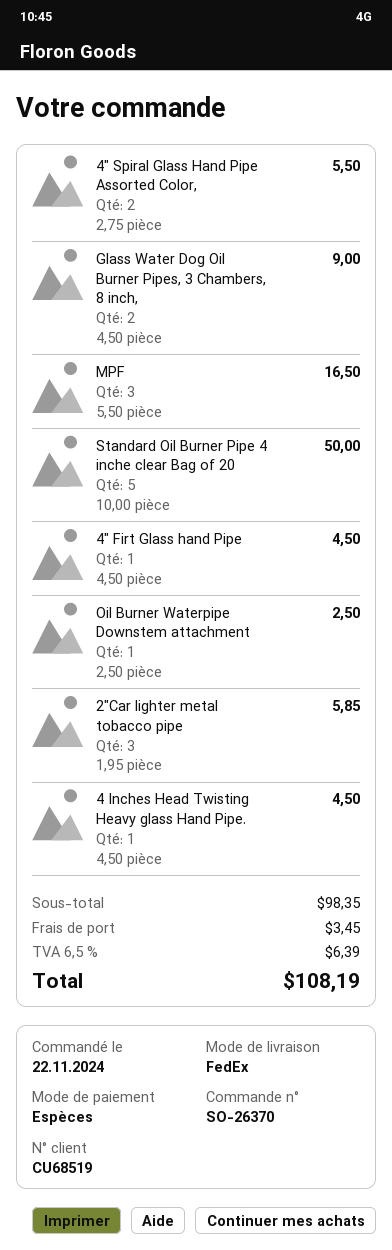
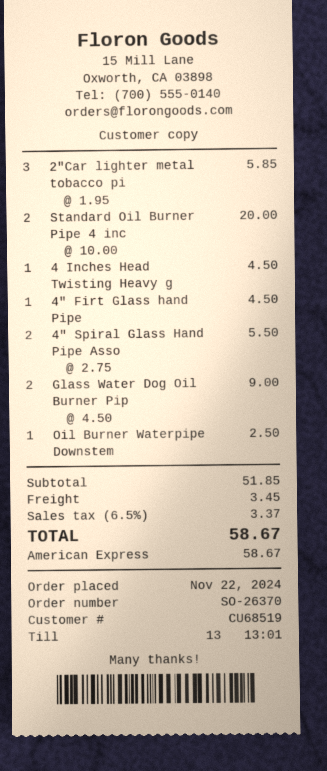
payment method: cash -> American Express
MPF: 3 x 5.50 = 16.50 -> none
Standard Oil Burner Pipe 4 inche clear Bag of 20: 5 x 10.00 = 50.00 -> 2 x 10.00 = 20.00
subtotal: 98.35 -> 51.85
tax: 6.5% = 6.39 -> 6.5% = 3.37
total: 108.19 -> 58.67

